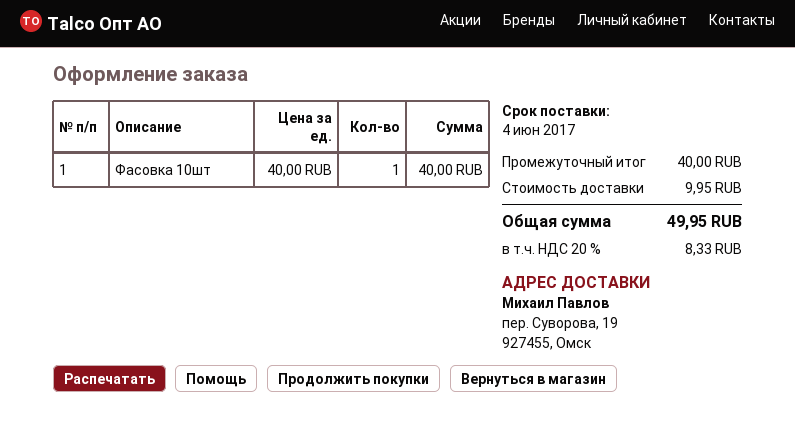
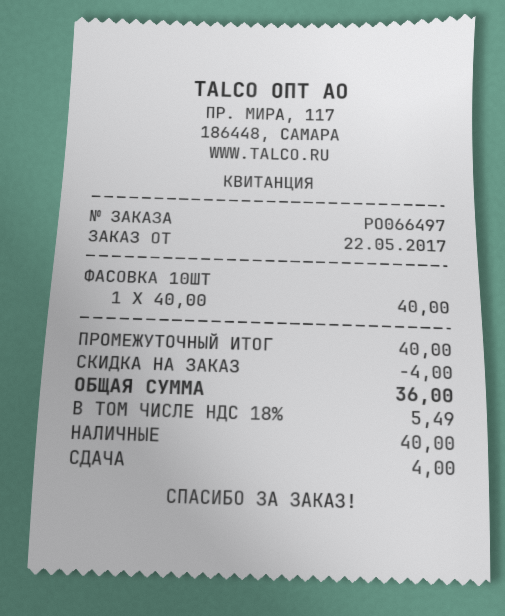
discount: none -> 4.00
shipping: 9.95 -> none
tax: 20% = 8.33 -> 18% = 5.49
total: 49.95 -> 36.00

